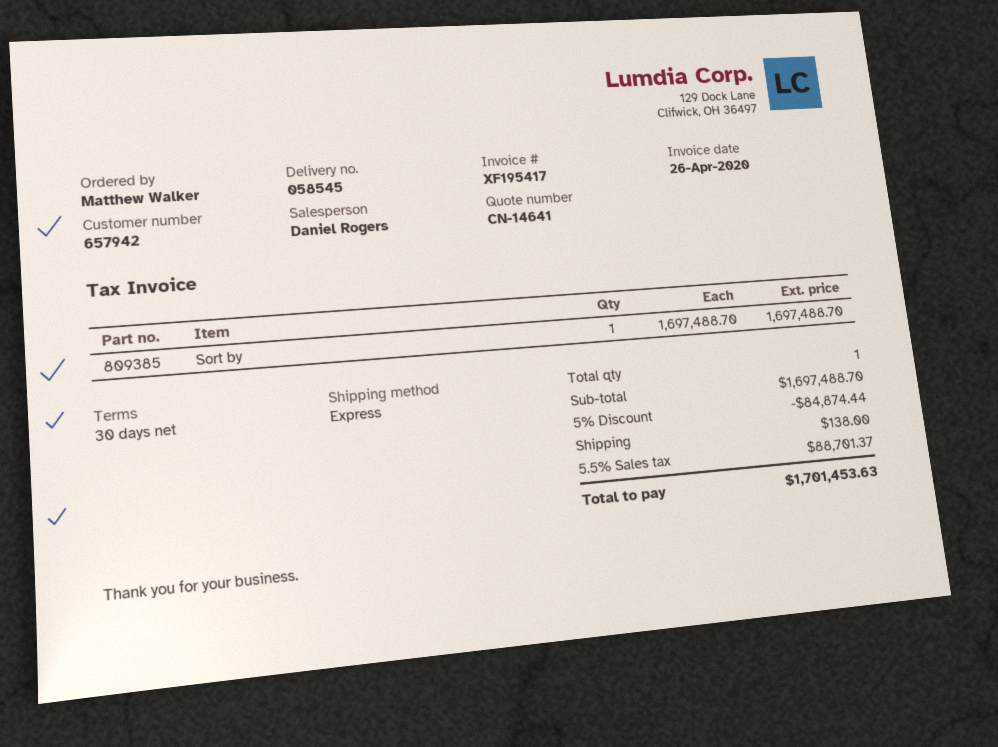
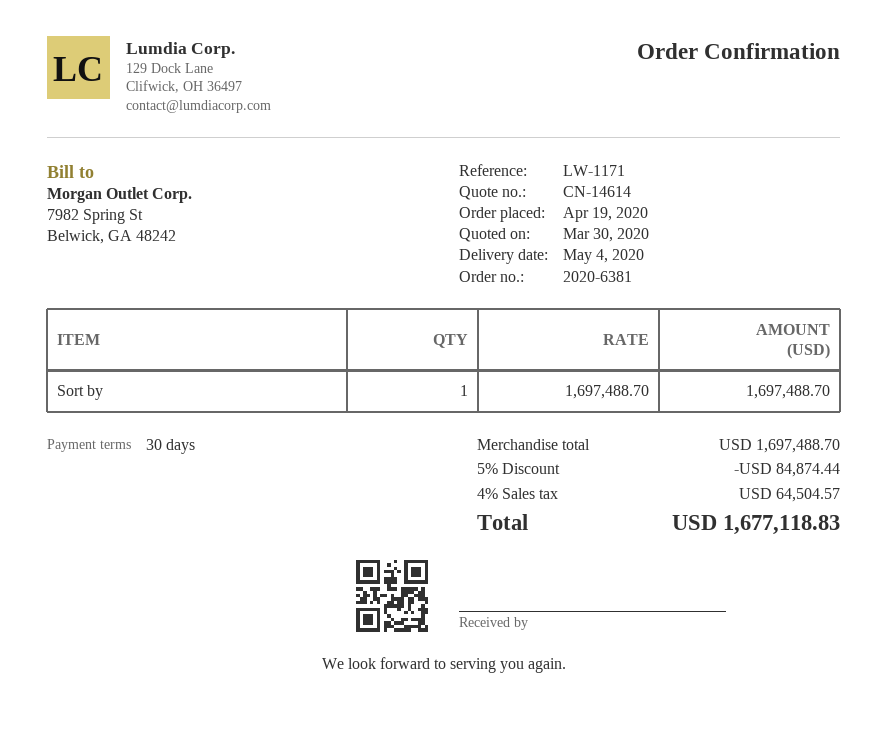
quote number: CN-14641 -> CN-14614
shipping: 138.00 -> none
tax: 5.5% = 88701.37 -> 4% = 64504.57
total: 1701453.63 -> 1677118.83

